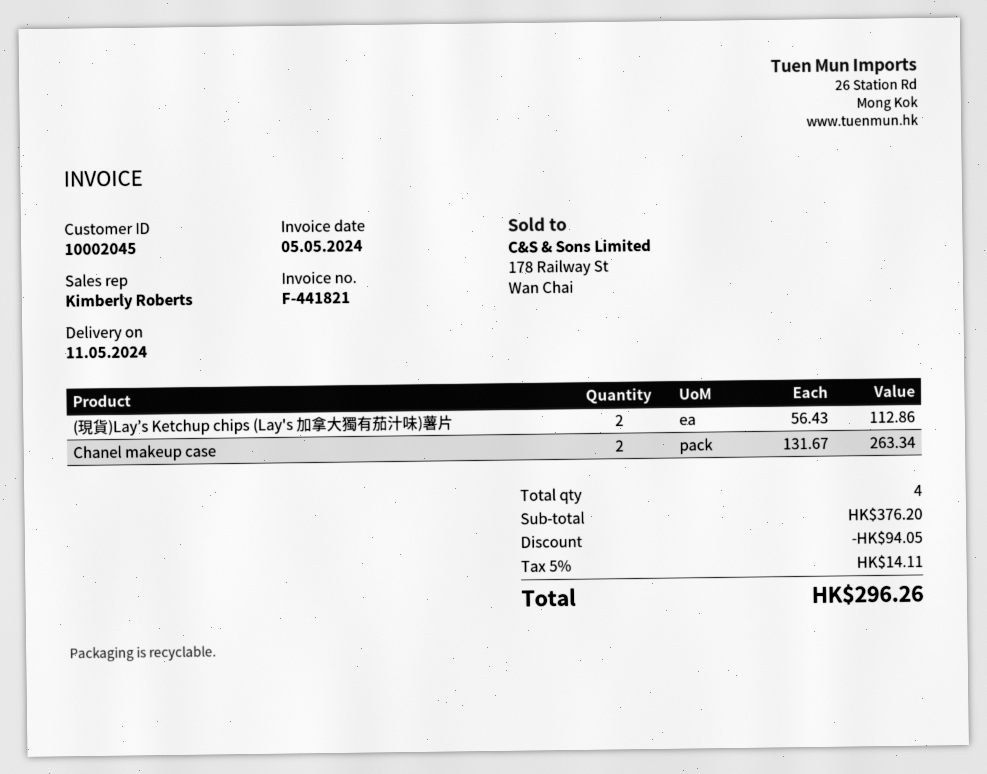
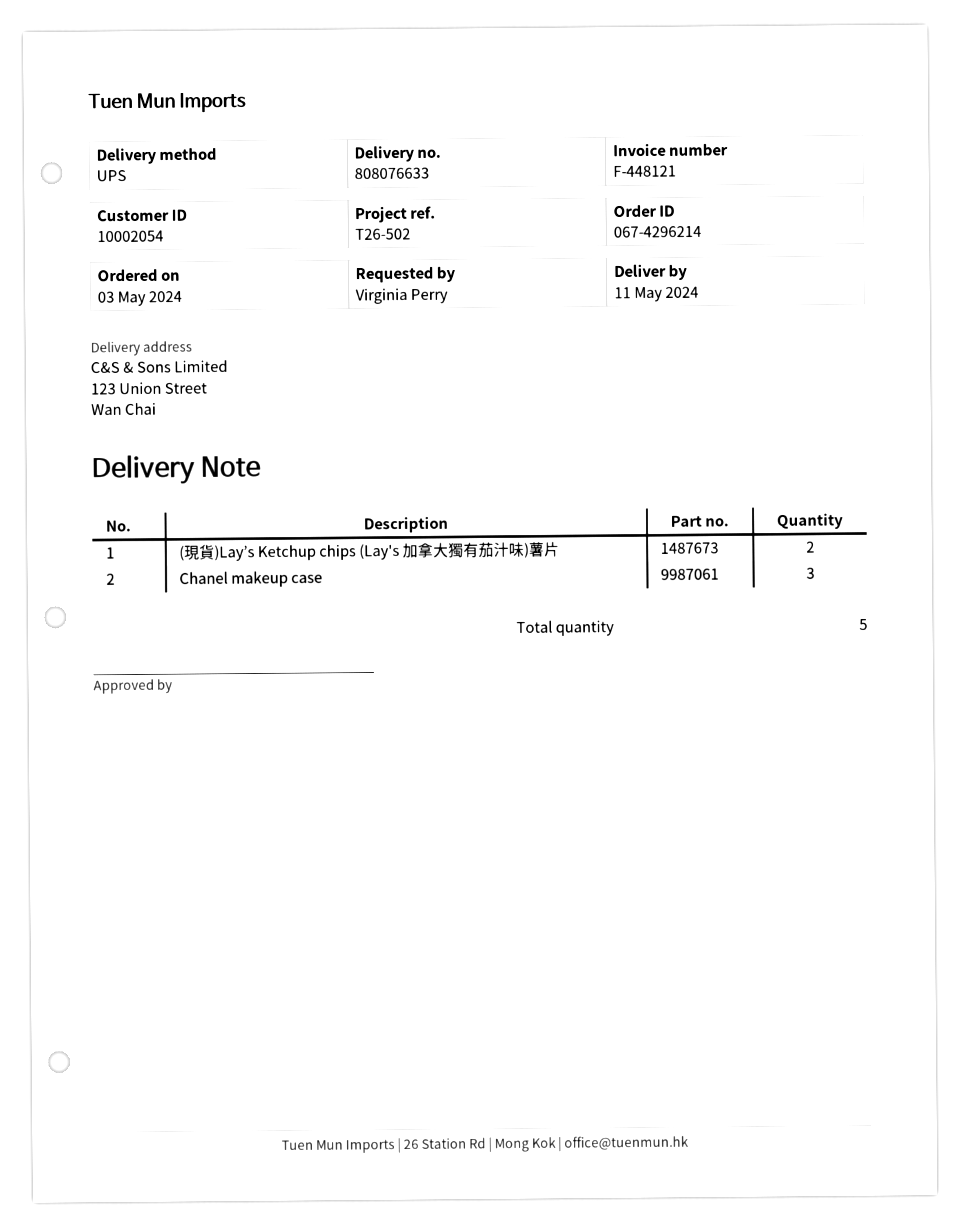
invoice number: F-441821 -> F-448121
customer number: 10002045 -> 10002054
Chanel makeup case: 2 -> 3
total quantity: 4 -> 5

